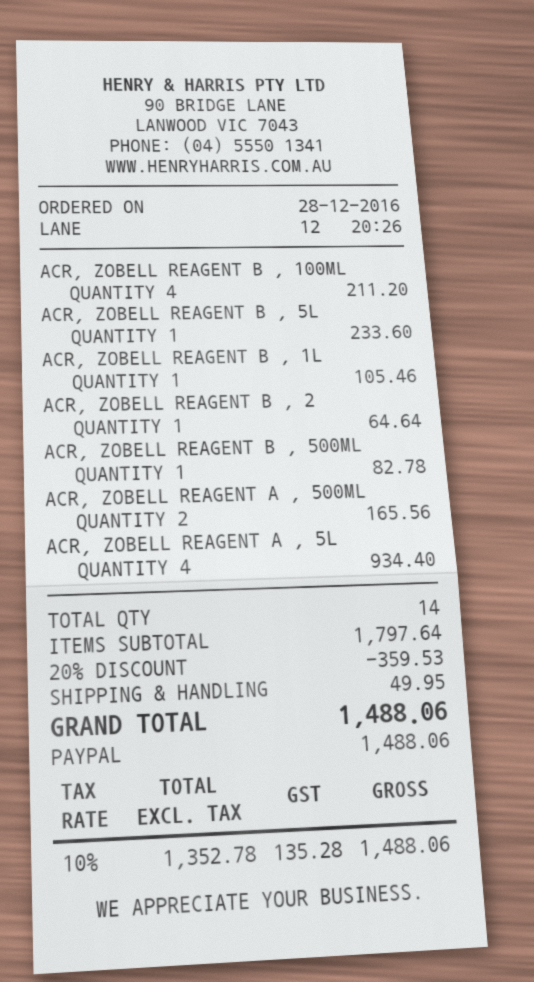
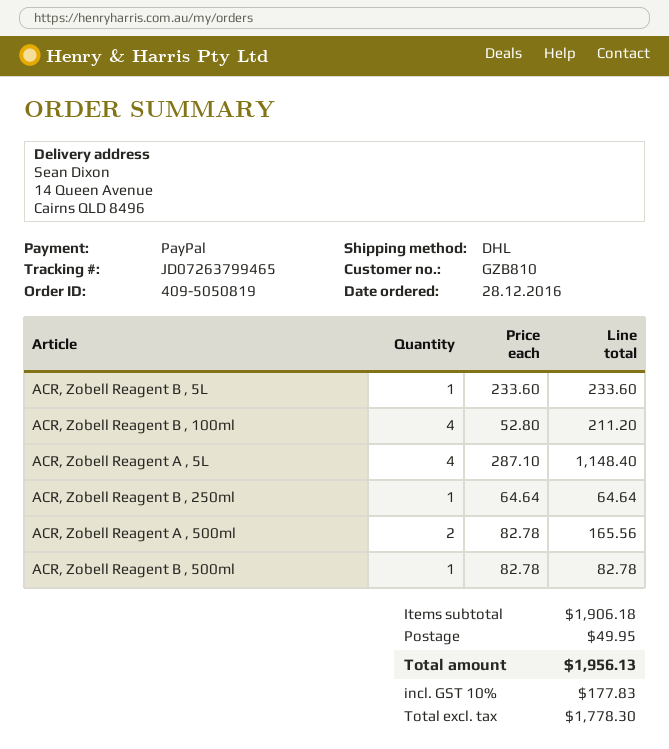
ACR, ZOBELL REAGENT B , 1L: 1 for 105.46 -> none
ACR, ZOBELL REAGENT A , 5L: 4 for 934.40 -> 4 for 1148.40
subtotal: 1797.64 -> 1906.18
discount: 20% = 359.53 -> none
net: 1352.78 -> 1778.30
tax: 10% = 135.28 -> 10% = 177.83
total: 1488.06 -> 1956.13

